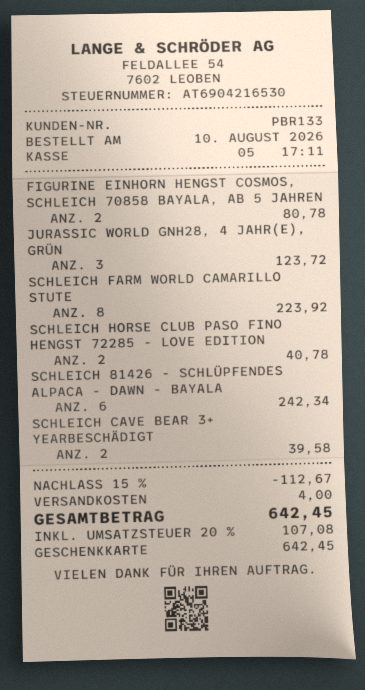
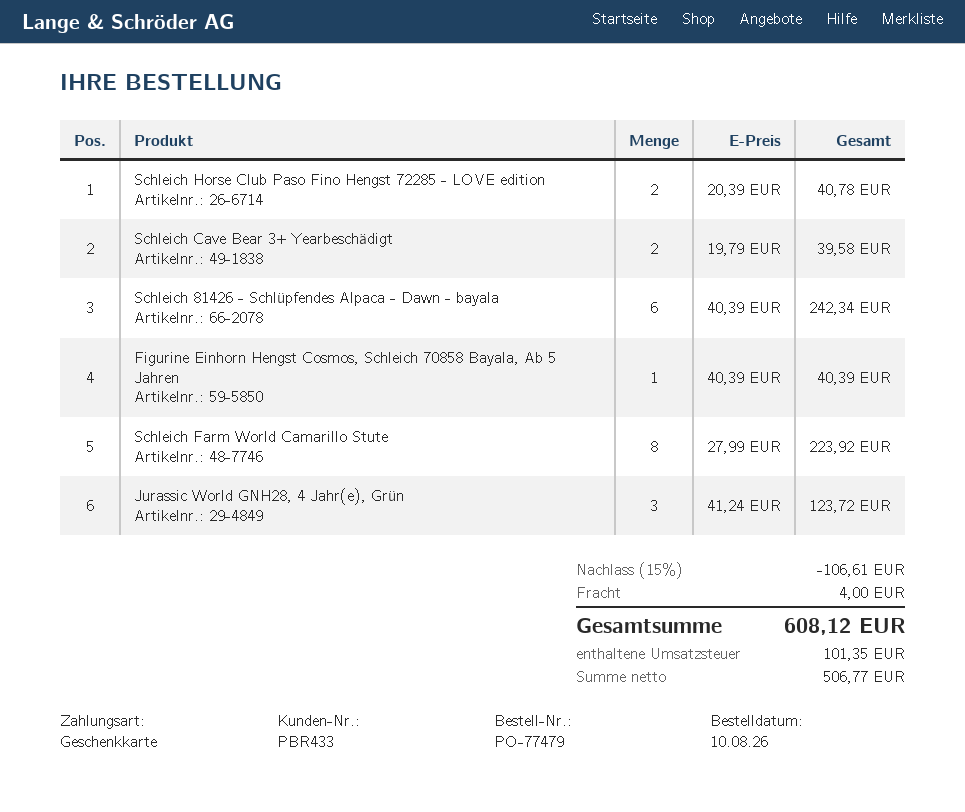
customer number: PBR133 -> PBR433
FIGURINE EINHORN HENGST COSMOS, SCHLEICH 70858 BAYALA, AB 5 JAHREN: 2 for 80.78 -> 1 for 40.39
discount: 15% = 112.67 -> 15% = 106.61
tax: 107.08 -> 101.35
total: 642.45 -> 608.12

